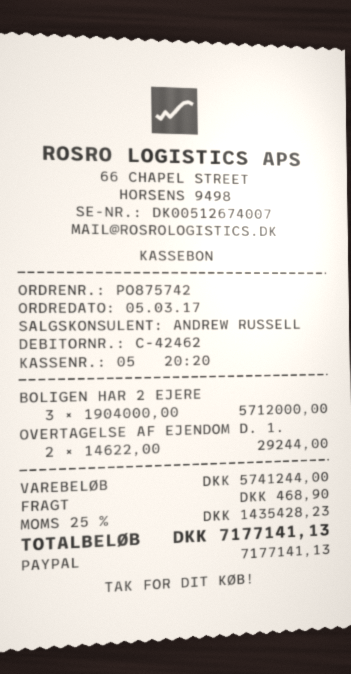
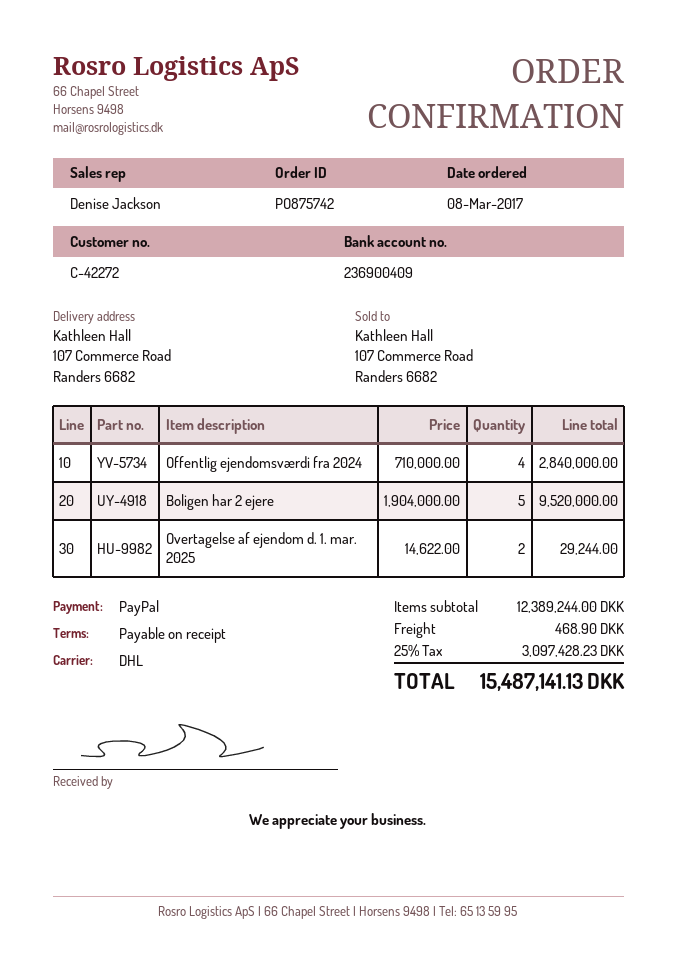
order date: 2017-03-05 -> 2017-03-08
customer number: C-42462 -> C-42272
sales rep: ANDREW RUSSELL -> Denise Jackson
BOLIGEN HAR 2 EJERE: 3 x 1904000.00 = 5712000.00 -> 5 x 1904000.00 = 9520000.00
Offentlig ejendomsværdi fra 2024: none -> 4 x 710000.00 = 2840000.00
subtotal: 5741244.00 -> 12389244.00
tax: 25% = 1435428.23 -> 25% = 3097428.23
total: 7177141.13 -> 15487141.13

